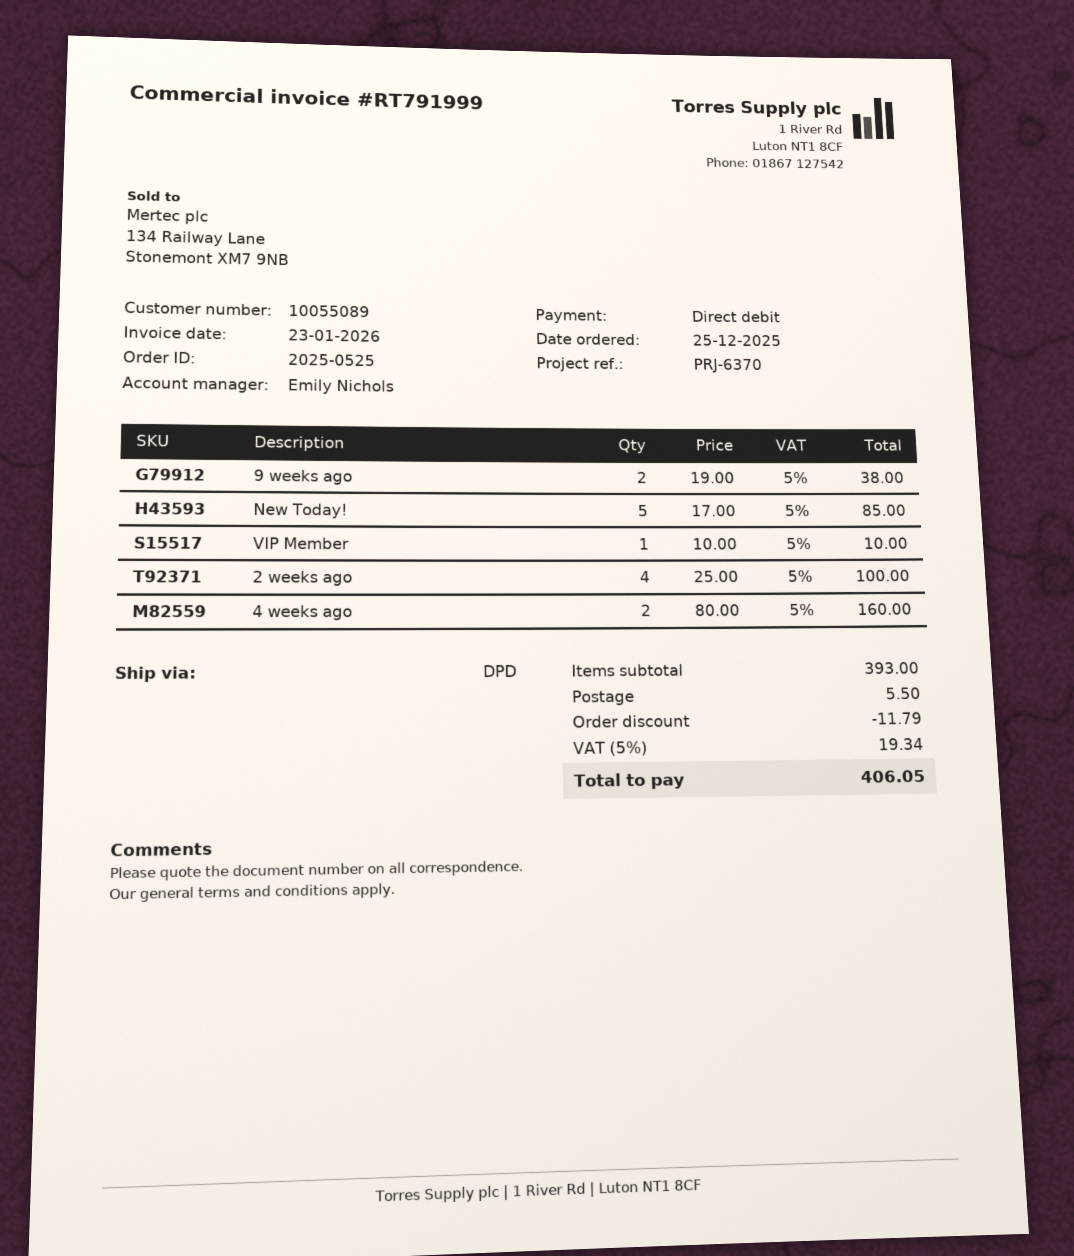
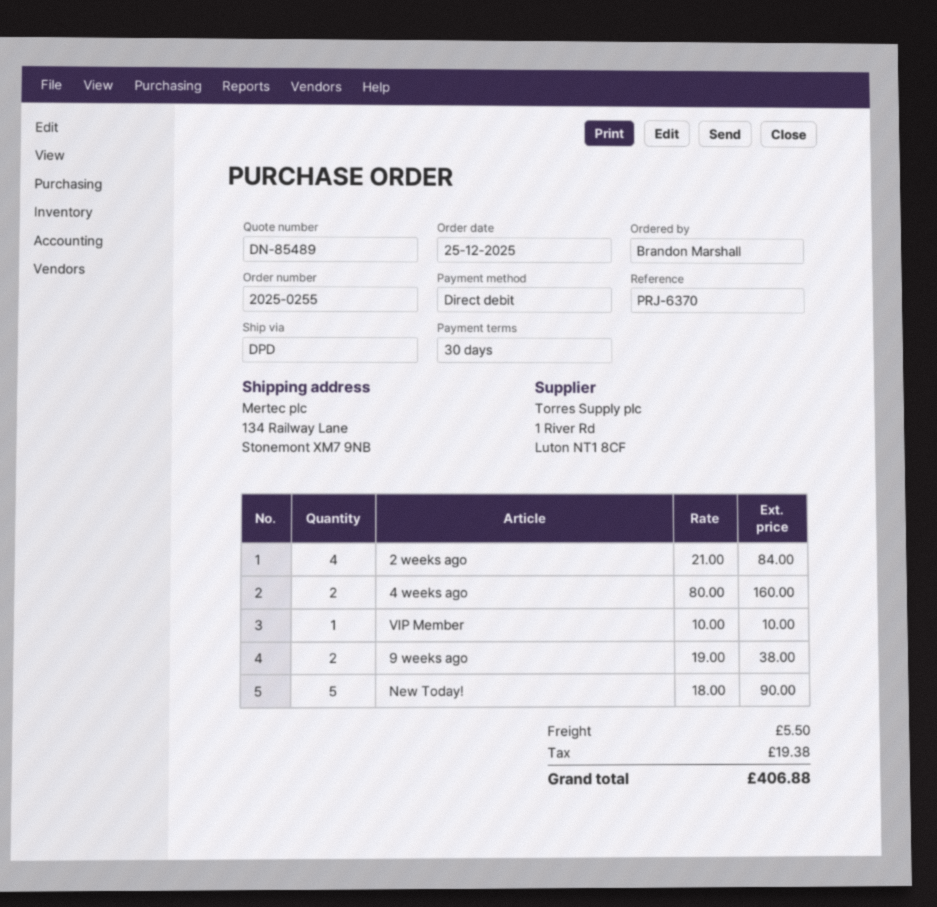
order number: 2025-0525 -> 2025-0255
New Today!: 5 x 17.00 = 85.00 -> 5 x 18.00 = 90.00
2 weeks ago: 4 x 25.00 = 100.00 -> 4 x 21.00 = 84.00
discount: 11.79 -> none
tax: 19.34 -> 19.38
total: 406.05 -> 406.88

